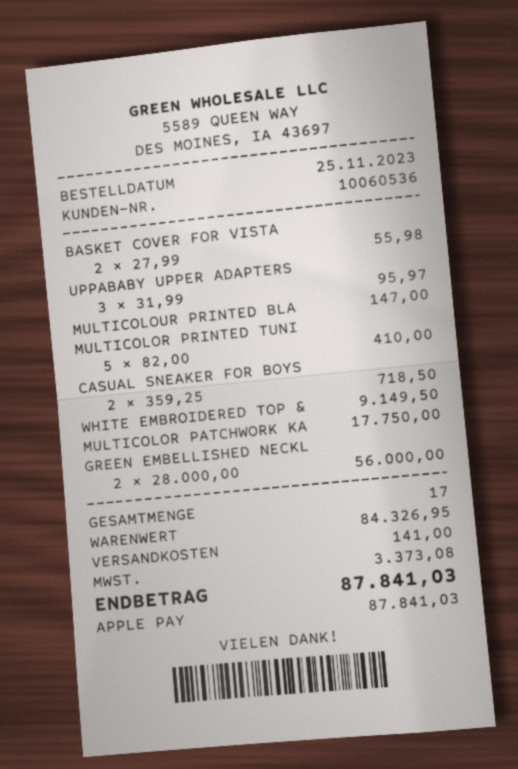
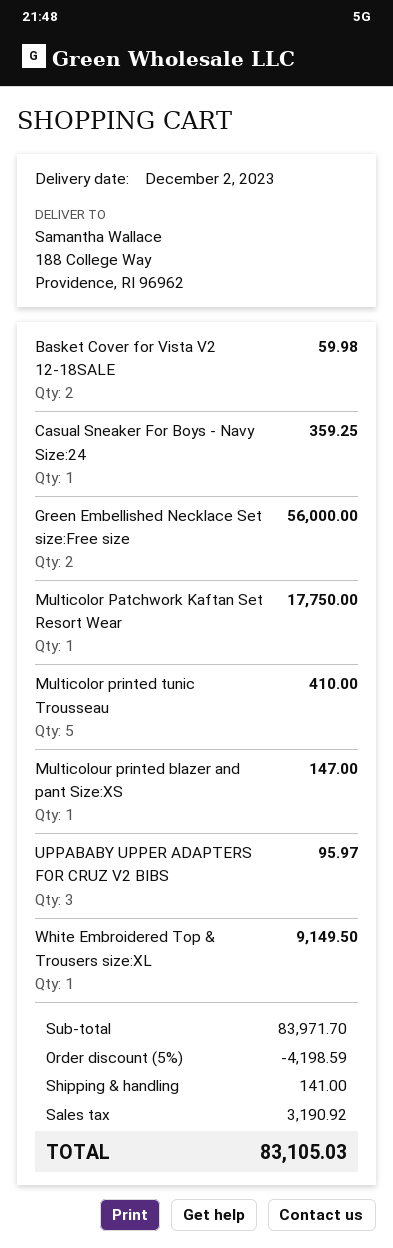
BASKET COVER FOR VISTA: 2 for 55.98 -> 2 for 59.98
CASUAL SNEAKER FOR BOYS: 2 for 718.50 -> 1 for 359.25
subtotal: 84326.95 -> 83971.70
discount: none -> 5% = 4198.59
tax: 3373.08 -> 3190.92
total: 87841.03 -> 83105.03

